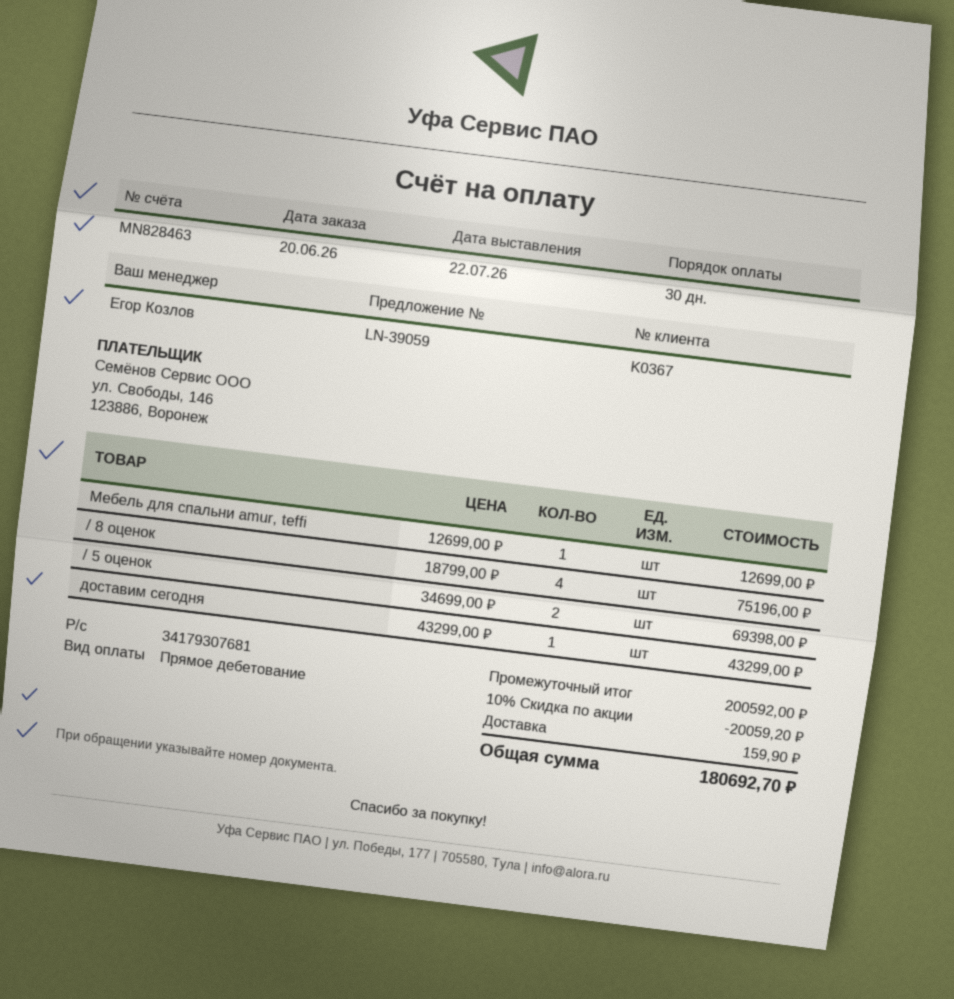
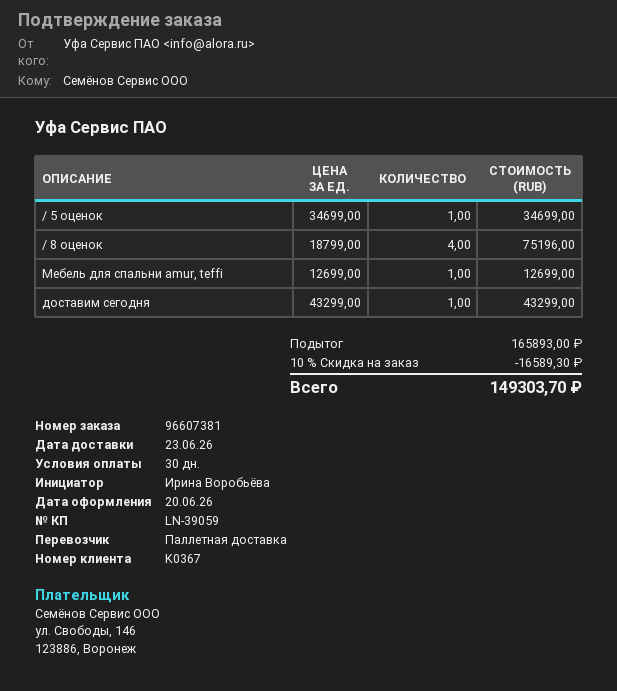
/ 5 оценок: 2 x 34699.00 = 69398.00 -> 1 x 34699.00 = 34699.00
subtotal: 200592.00 -> 165893.00
discount: 10% = 20059.20 -> 10% = 16589.30
shipping: 159.90 -> none
total: 180692.70 -> 149303.70

